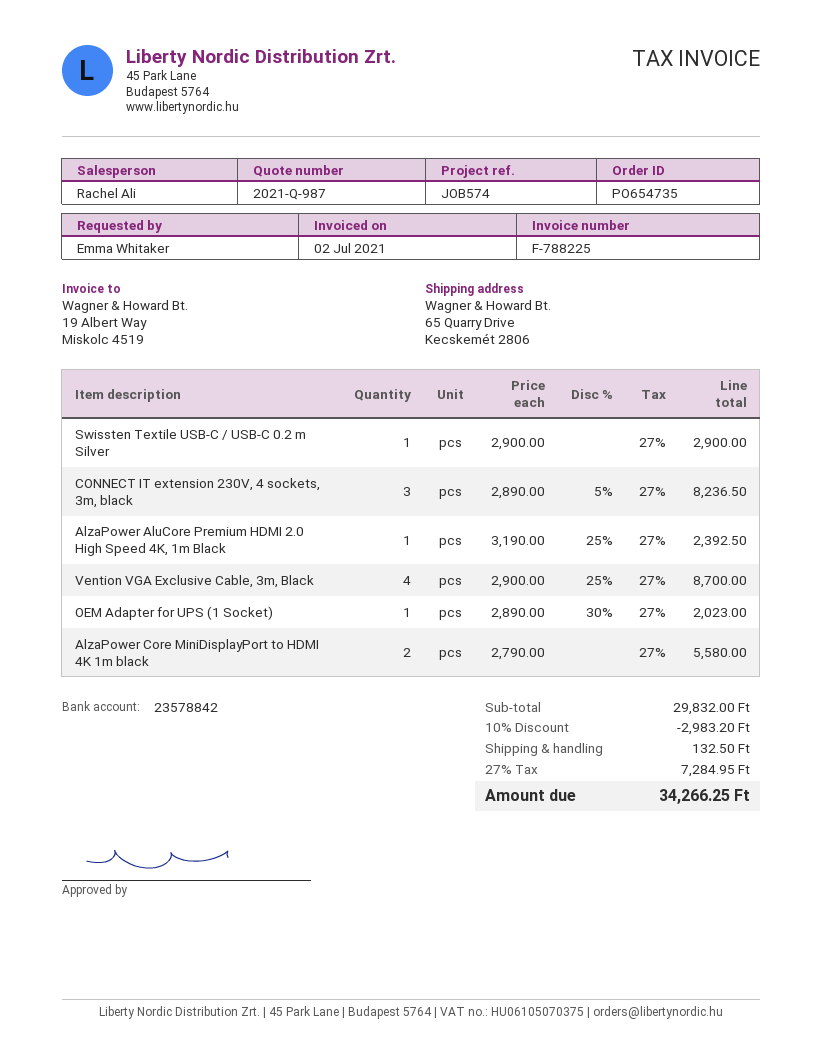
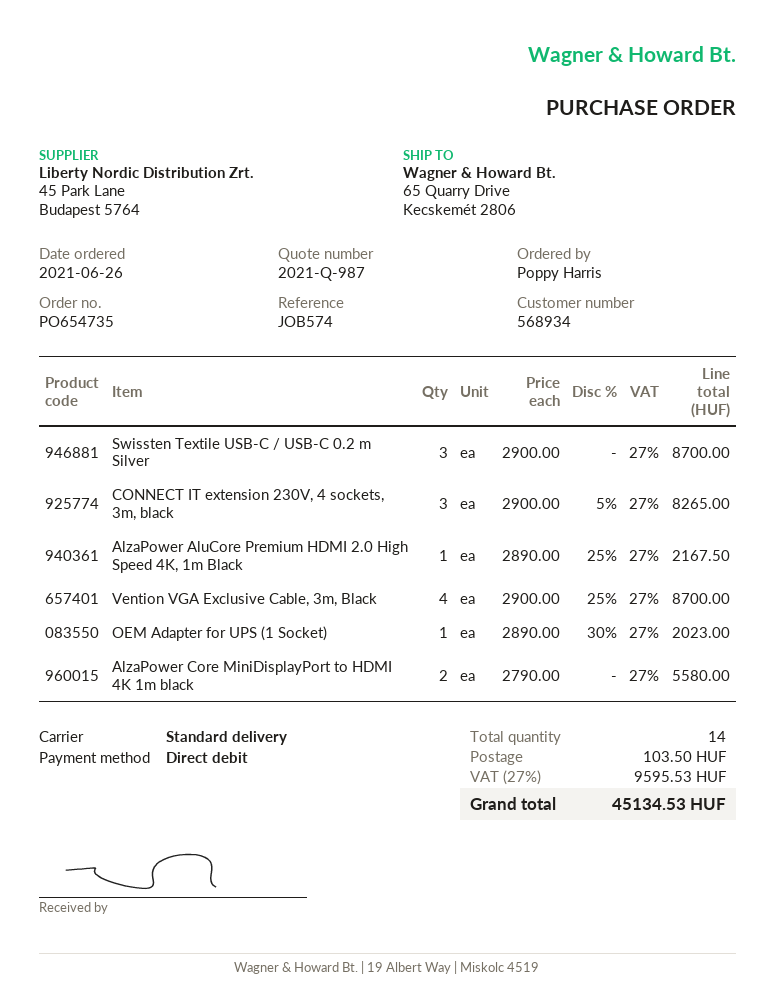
ordered by: Emma Whitaker -> Poppy Harris
Swissten Textile USB-C / USB-C 0.2 m Silver: 1 x 2900.00 = 2900.00 -> 3 x 2900.00 = 8700.00
CONNECT IT extension 230V, 4 sockets, 3m, black: 3 x 2890.00 - 5% = 8236.50 -> 3 x 2900.00 - 5% = 8265.00
AlzaPower AluCore Premium HDMI 2.0 High Speed 4K, 1m Black: 1 x 3190.00 - 25% = 2392.50 -> 1 x 2890.00 - 25% = 2167.50
discount: 10% = 2983.20 -> none
shipping: 132.50 -> 103.50
tax: 27% = 7284.95 -> 27% = 9595.53
total: 34266.25 -> 45134.53

